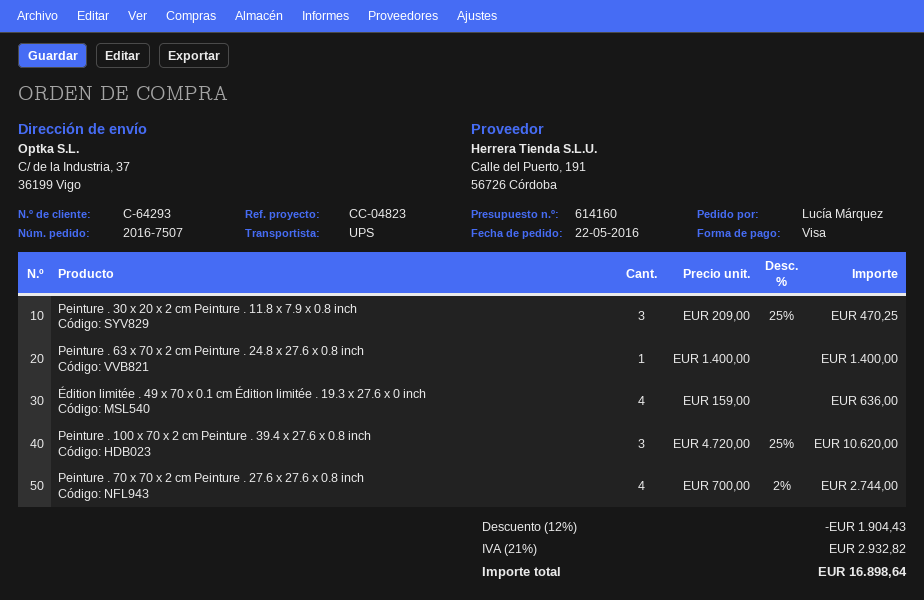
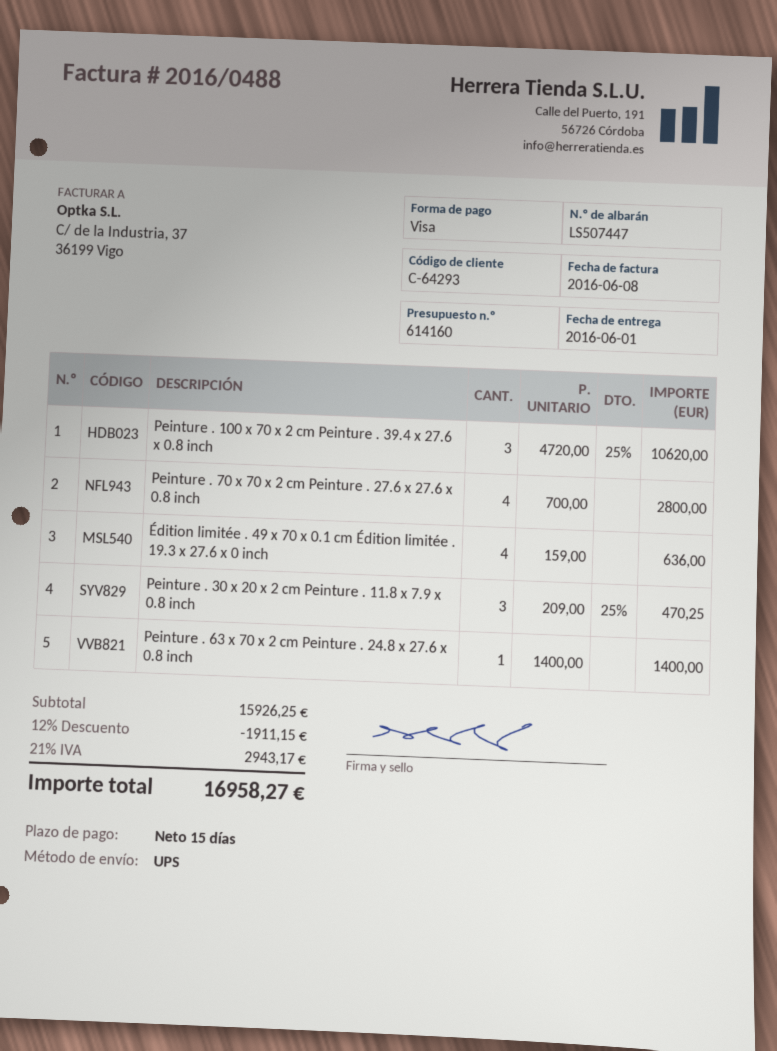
Peinture . 70 x 70 x 2 cm Peinture . 27.6 x 27.6 x 0.8 inch: 4 x 700.00 - 2% = 2744.00 -> 4 x 700.00 = 2800.00
discount: 12% = 1904.43 -> 12% = 1911.15
tax: 21% = 2932.82 -> 21% = 2943.17
total: 16898.64 -> 16958.27

